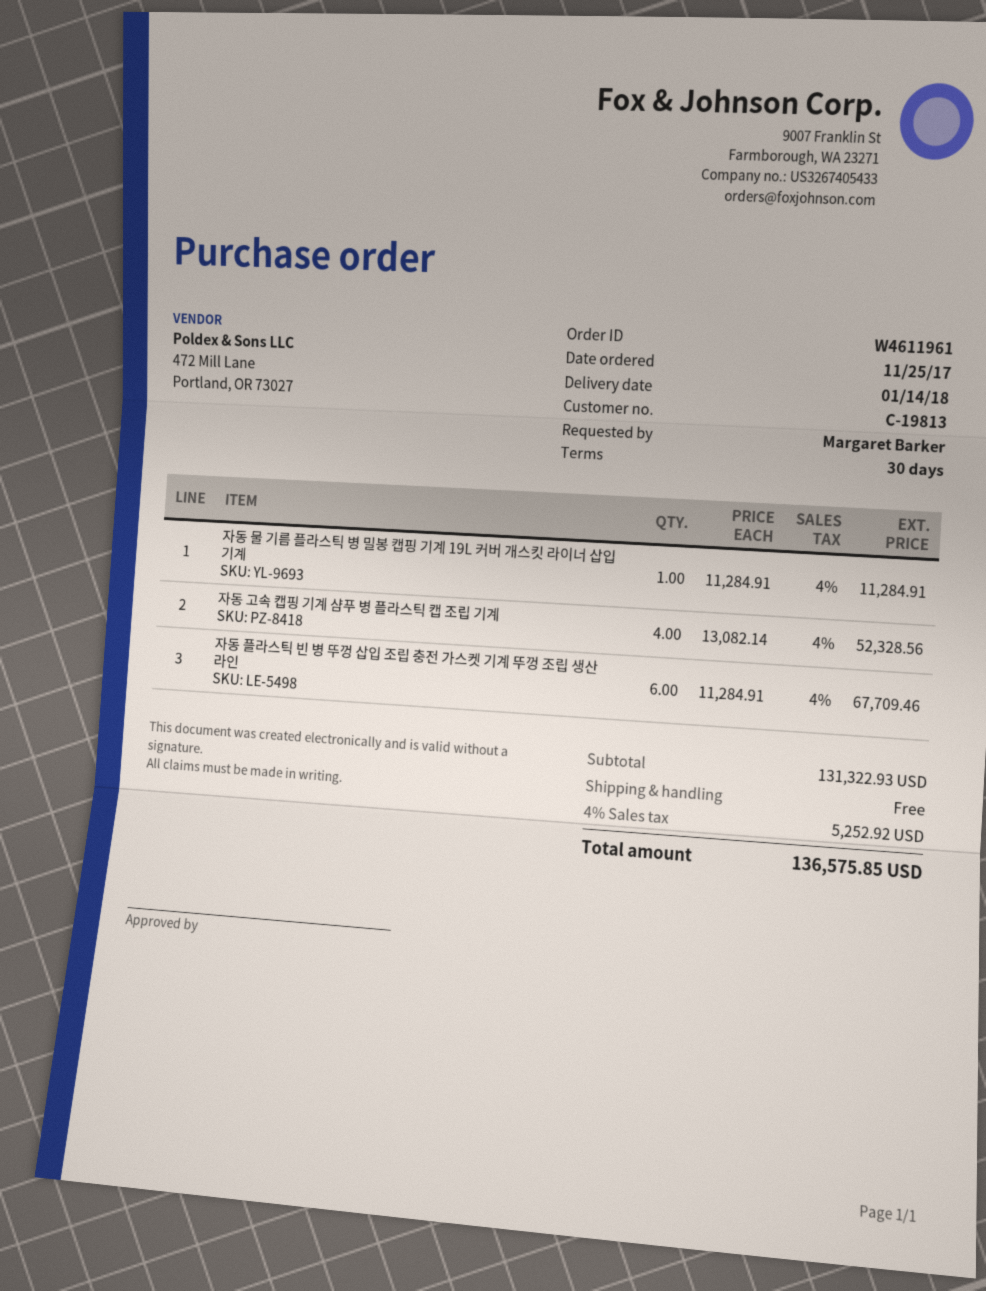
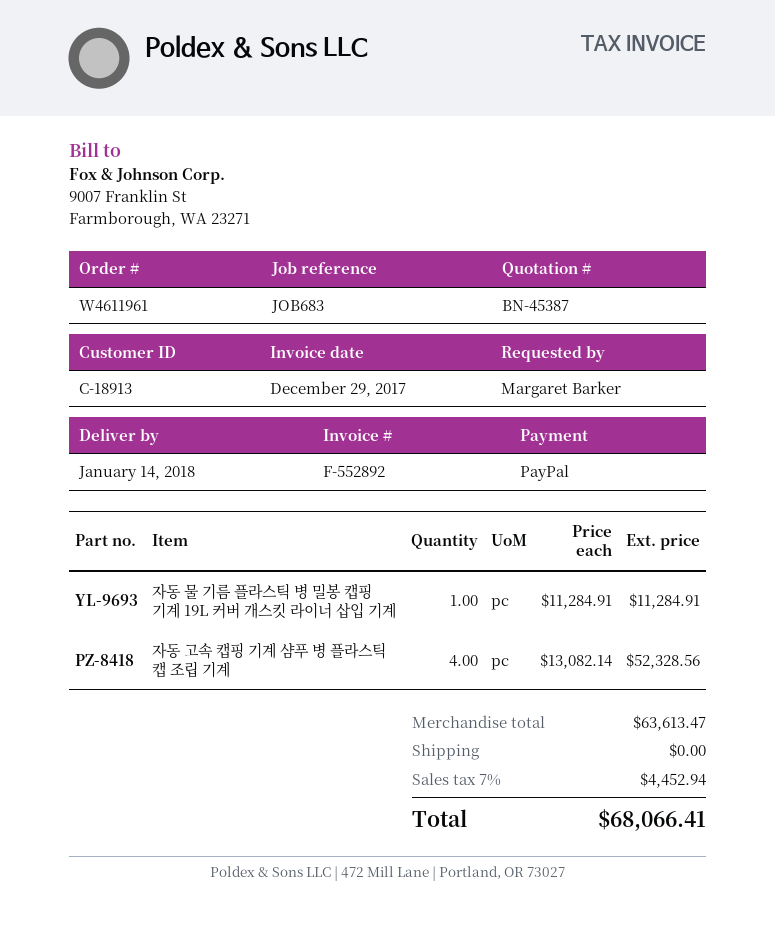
customer number: C-19813 -> C-18913
자동 플라스틱 빈 병 뚜껑 삽입 조립 충전 가스켓 기계 뚜껑 조립 생산 라인: 6 x 11284.91 = 67709.46 -> none
subtotal: 131322.93 -> 63613.47
tax: 4% = 5252.92 -> 7% = 4452.94
total: 136575.85 -> 68066.41

